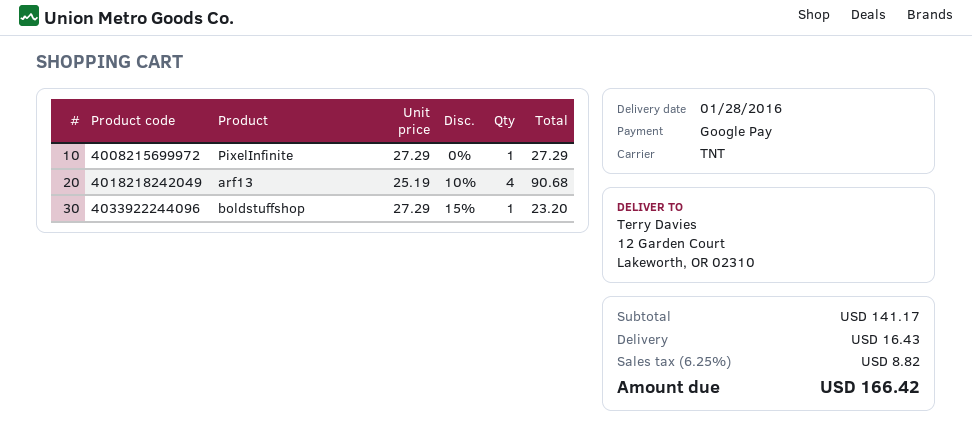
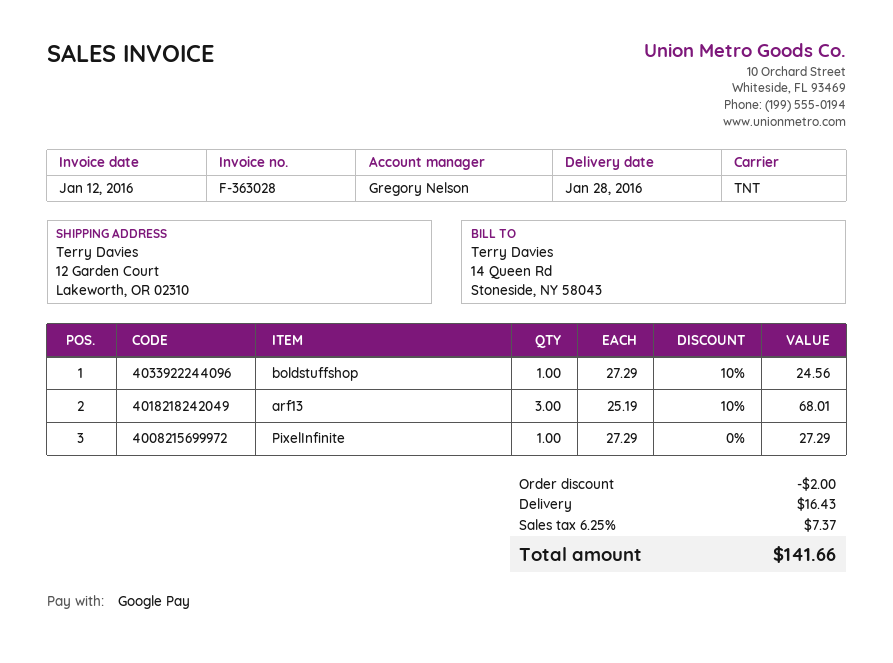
arf13: 4 x 25.19 - 10% = 90.68 -> 3 x 25.19 - 10% = 68.01
boldstuffshop: 1 x 27.29 - 15% = 23.20 -> 1 x 27.29 - 10% = 24.56
discount: none -> 2.00
tax: 6.25% = 8.82 -> 6.25% = 7.37
total: 166.42 -> 141.66

